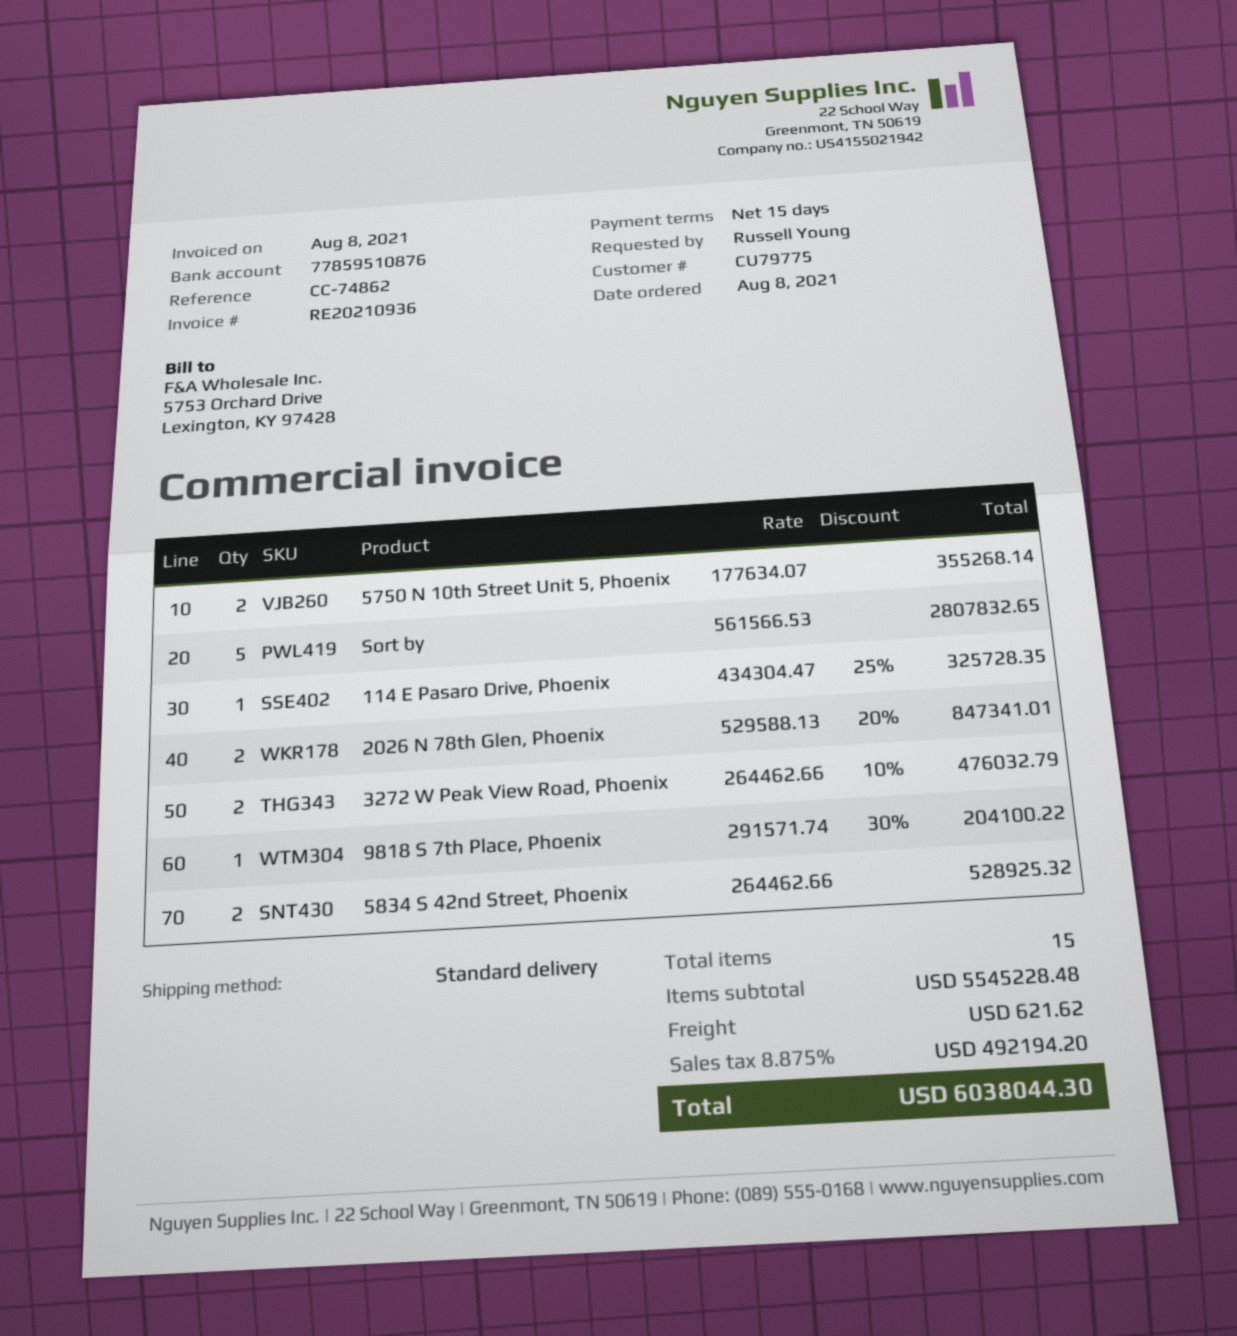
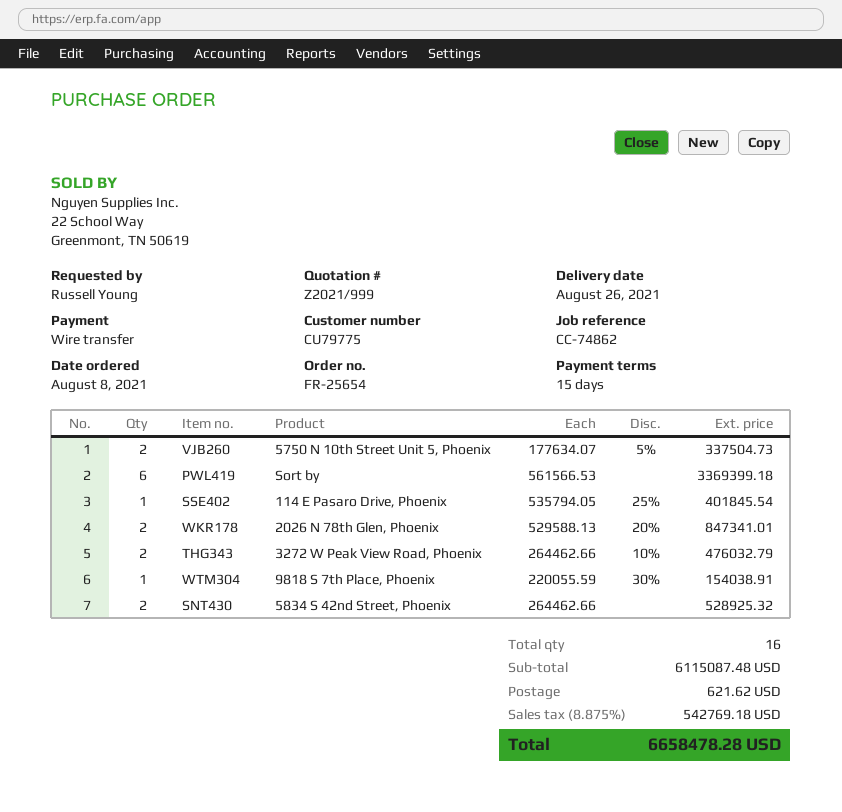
5750 N 10th Street Unit 5, Phoenix: 2 x 177634.07 = 355268.14 -> 2 x 177634.07 - 5% = 337504.73
Sort by: 5 x 561566.53 = 2807832.65 -> 6 x 561566.53 = 3369399.18
114 E Pasaro Drive, Phoenix: 1 x 434304.47 - 25% = 325728.35 -> 1 x 535794.05 - 25% = 401845.54
9818 S 7th Place, Phoenix: 1 x 291571.74 - 30% = 204100.22 -> 1 x 220055.59 - 30% = 154038.91
total quantity: 15 -> 16
subtotal: 5545228.48 -> 6115087.48
tax: 8.875% = 492194.20 -> 8.875% = 542769.18
total: 6038044.30 -> 6658478.28

